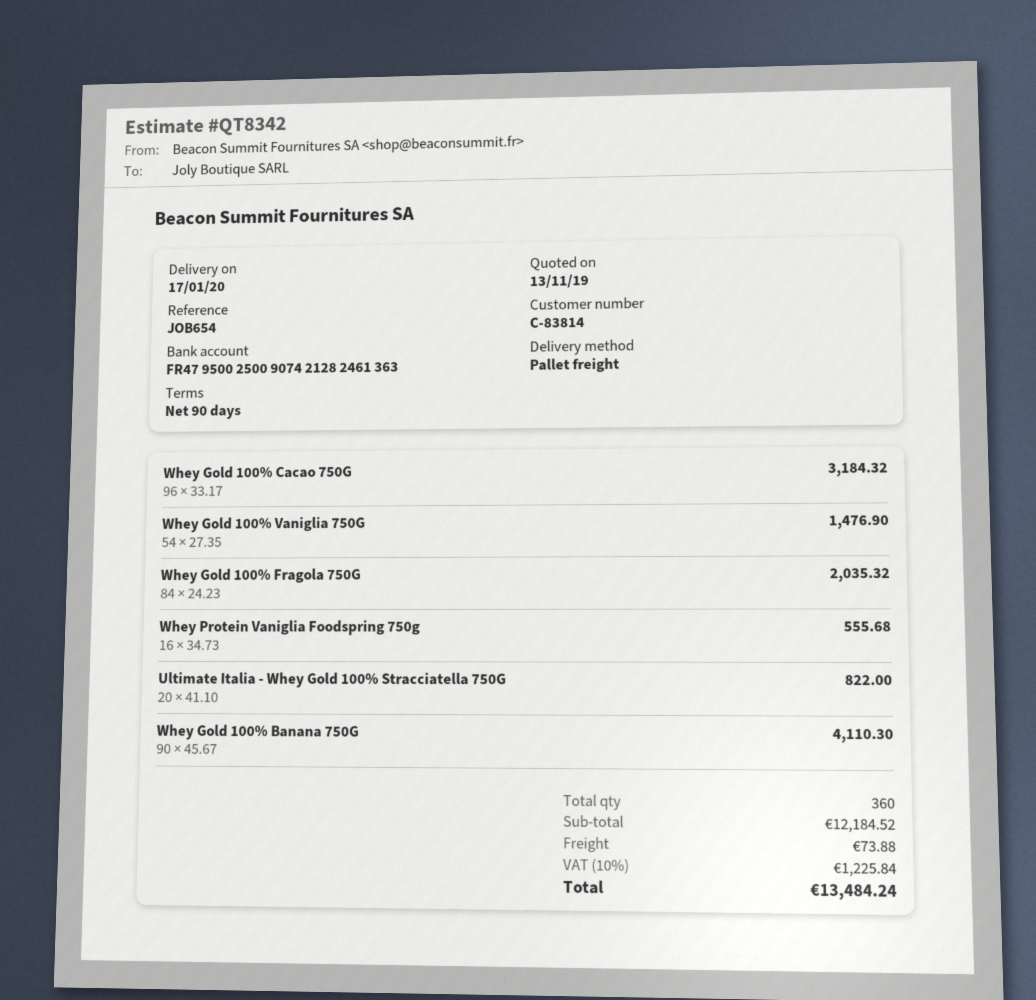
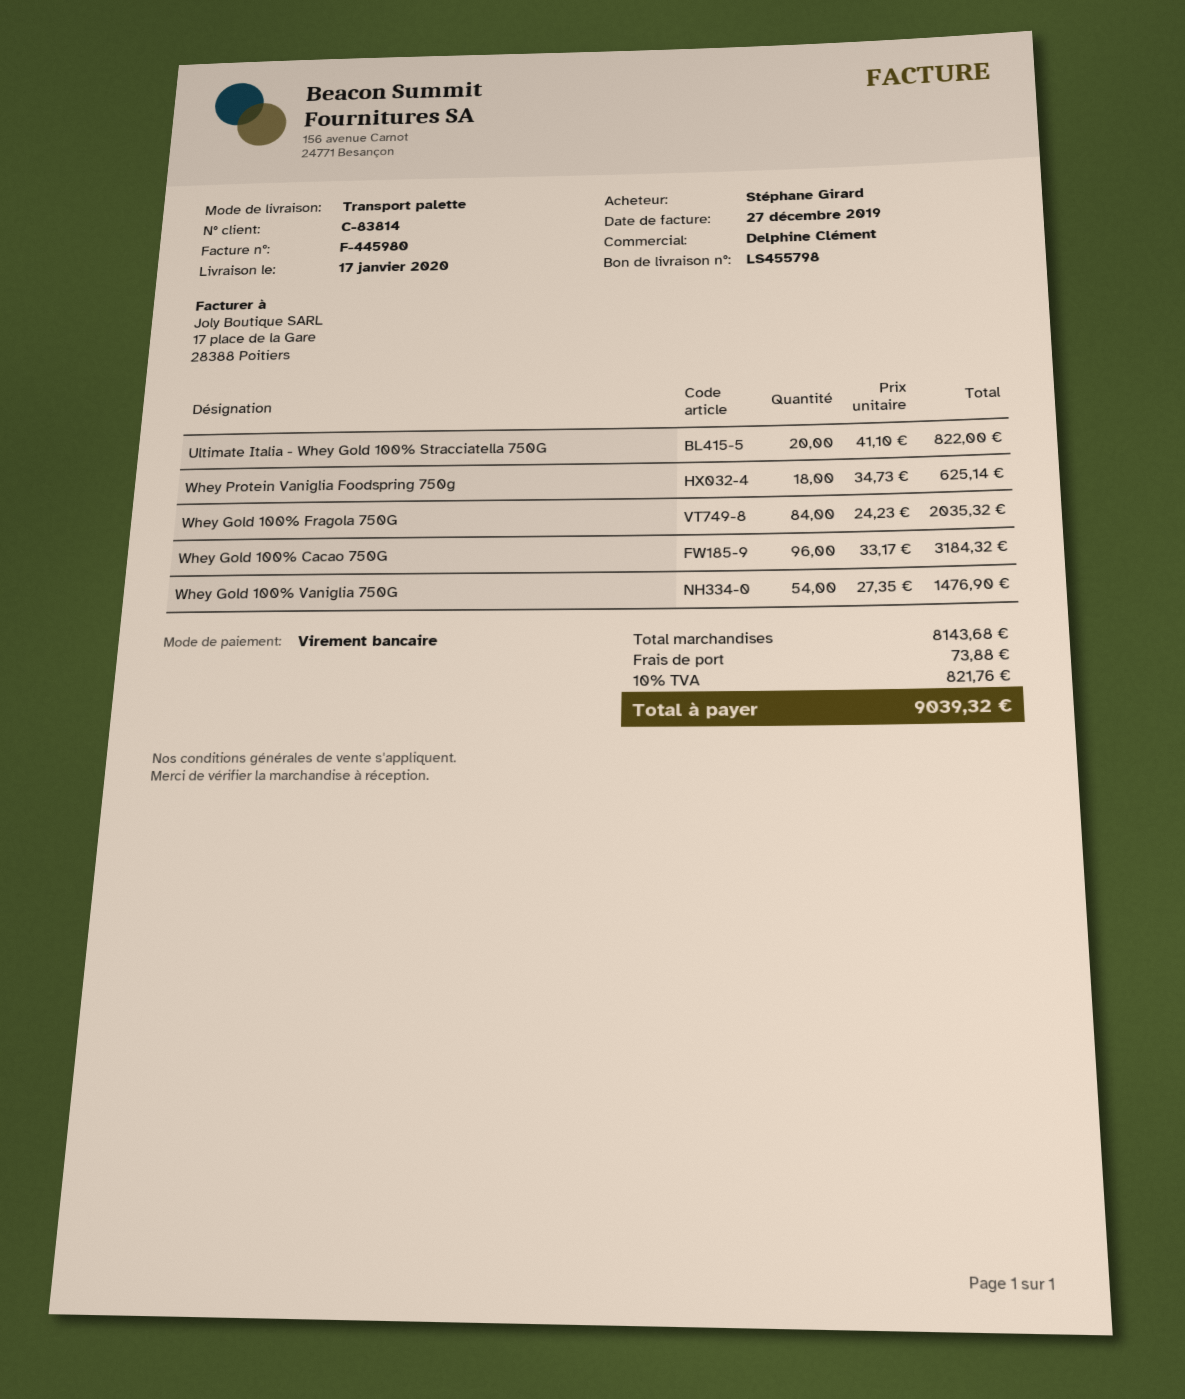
Whey Protein Vaniglia Foodspring 750g: 16 x 34.73 = 555.68 -> 18 x 34.73 = 625.14
Whey Gold 100% Banana 750G: 90 x 45.67 = 4110.30 -> none
subtotal: 12184.52 -> 8143.68
tax: 10% = 1225.84 -> 10% = 821.76
total: 13484.24 -> 9039.32

